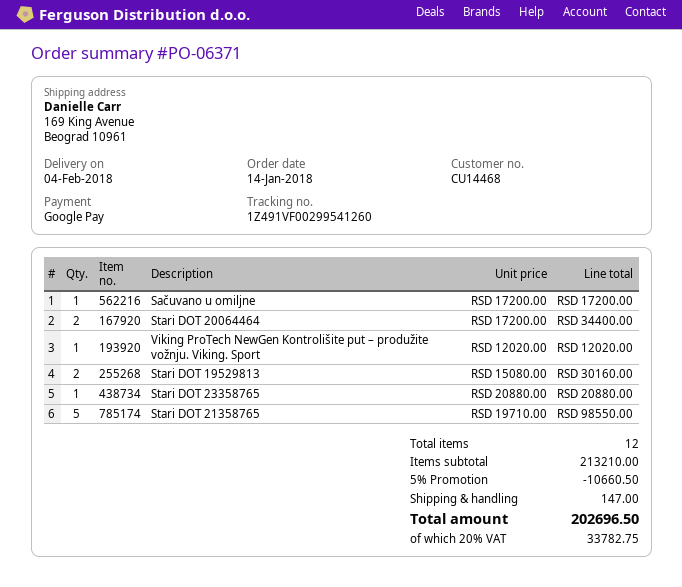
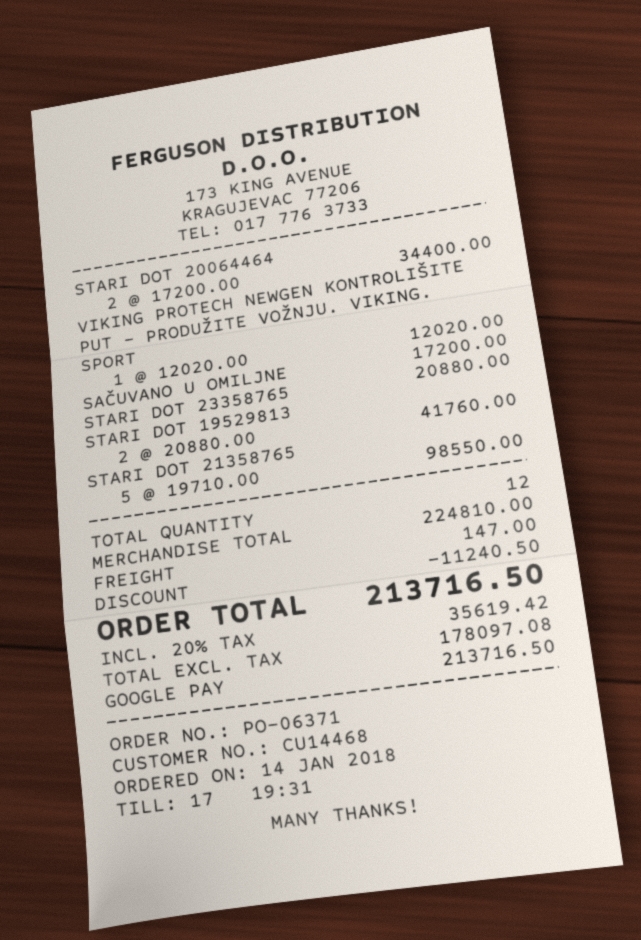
Stari DOT 19529813: 2 x 15080.00 = 30160.00 -> 2 x 20880.00 = 41760.00
subtotal: 213210.00 -> 224810.00
discount: 10660.50 -> 11240.50
tax: 20% = 33782.75 -> 20% = 35619.42
total: 202696.50 -> 213716.50

